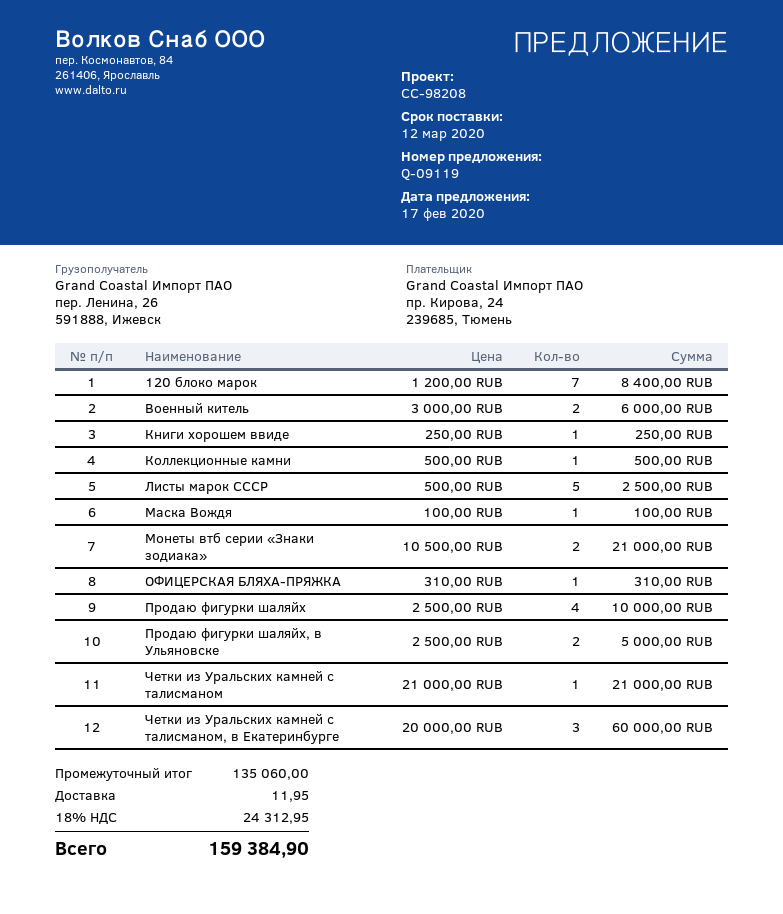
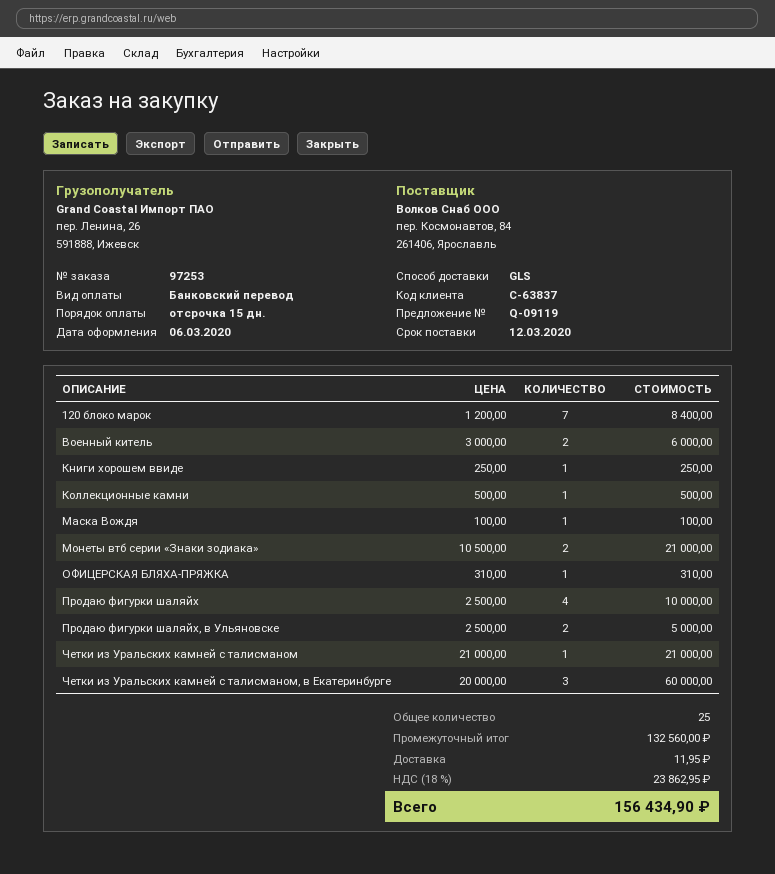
Листы марок СССР: 5 x 500.00 = 2500.00 -> none
subtotal: 135060.00 -> 132560.00
tax: 18% = 24312.95 -> 18% = 23862.95
total: 159384.90 -> 156434.90

